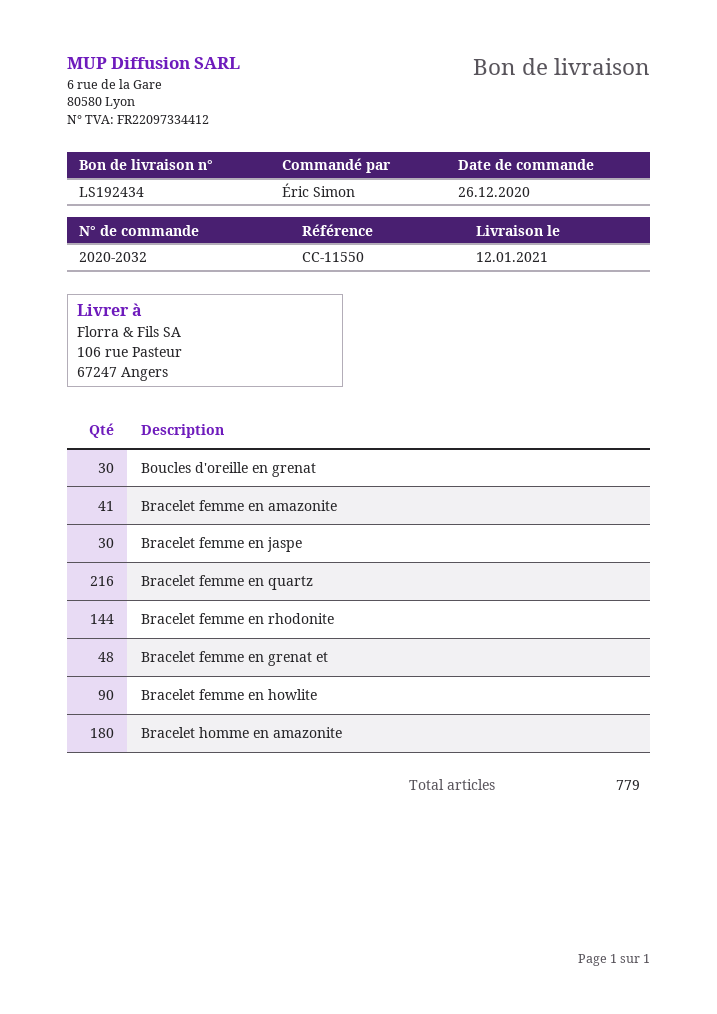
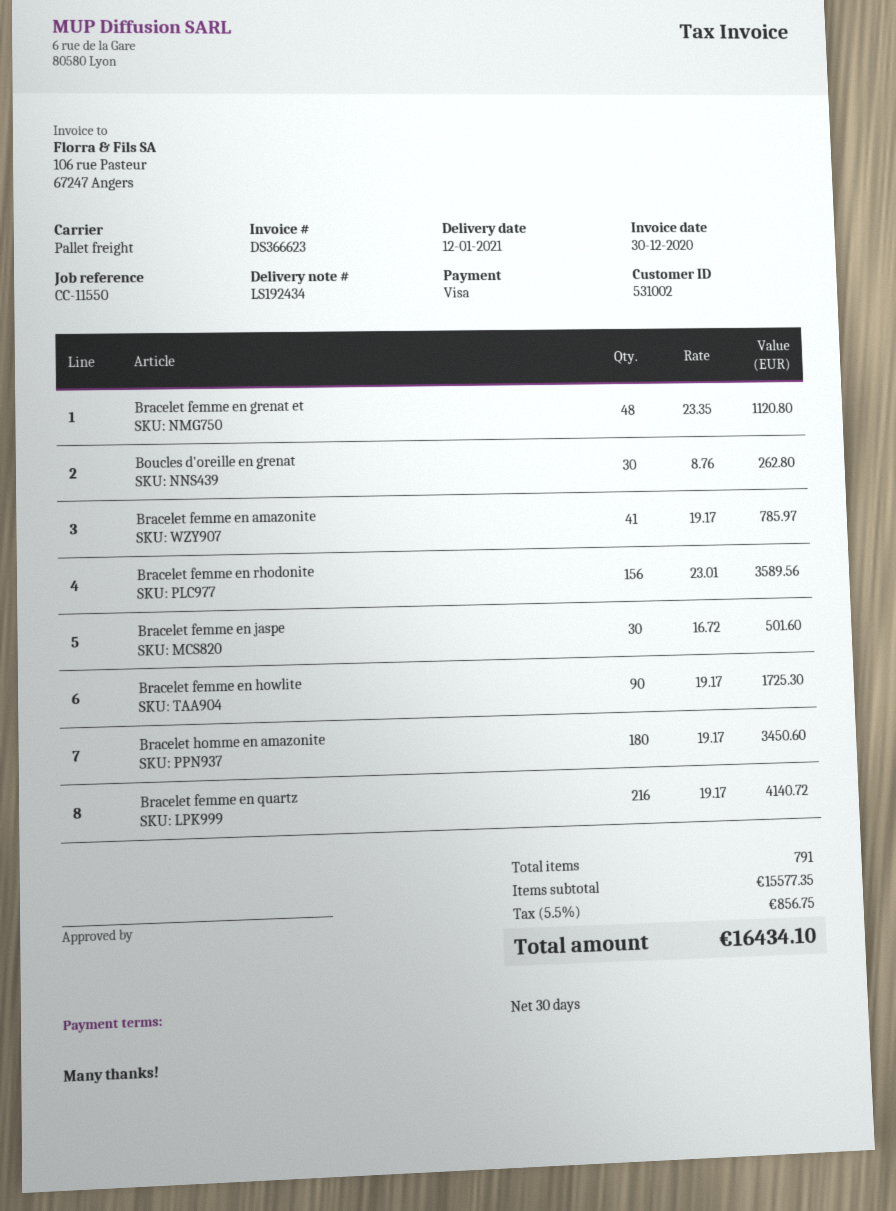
Bracelet femme en rhodonite: 144 -> 156
total quantity: 779 -> 791

